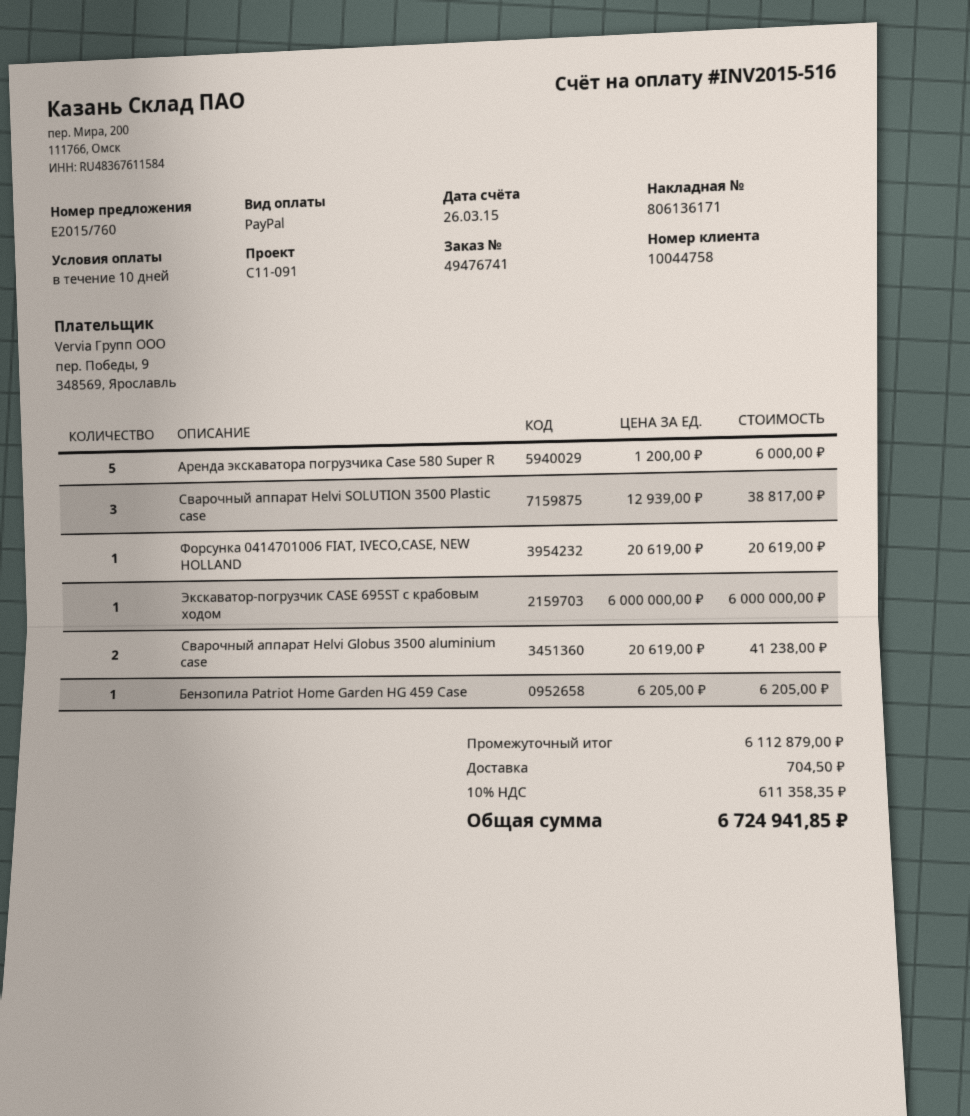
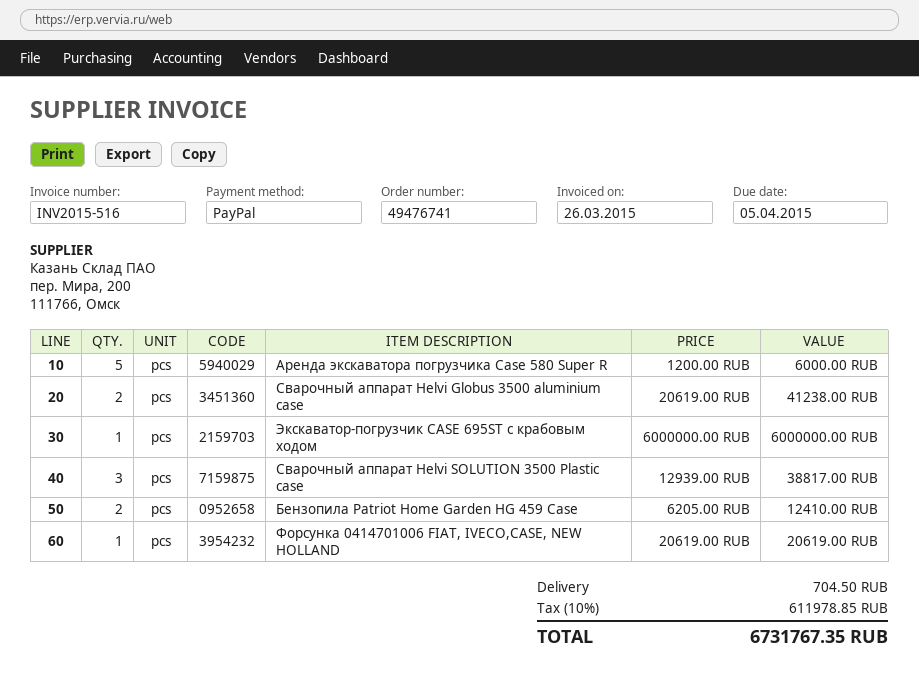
Бензопила Patriot Home Garden HG 459 Case: 1 x 6205.00 = 6205.00 -> 2 x 6205.00 = 12410.00
tax: 10% = 611358.35 -> 10% = 611978.85
total: 6724941.85 -> 6731767.35

